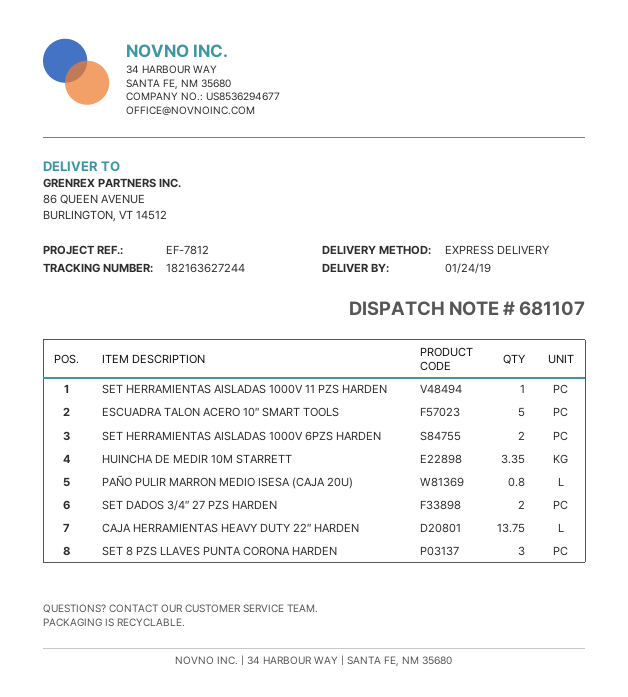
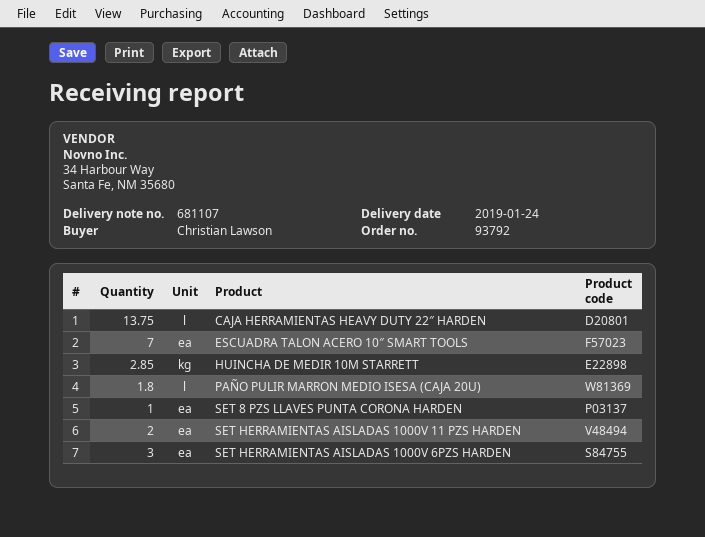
SET HERRAMIENTAS AISLADAS 1000V 11 PZS HARDEN: 1 -> 2
ESCUADRA TALON ACERO 10″ SMART TOOLS: 5 -> 7
SET HERRAMIENTAS AISLADAS 1000V 6PZS HARDEN: 2 -> 3
HUINCHA DE MEDIR 10M STARRETT: 3.35 -> 2.85
PAÑO PULIR MARRON MEDIO ISESA (CAJA 20U): 0.8 -> 1.8
SET DADOS 3/4″ 27 PZS HARDEN: 2 -> none
SET 8 PZS LLAVES PUNTA CORONA HARDEN: 3 -> 1

